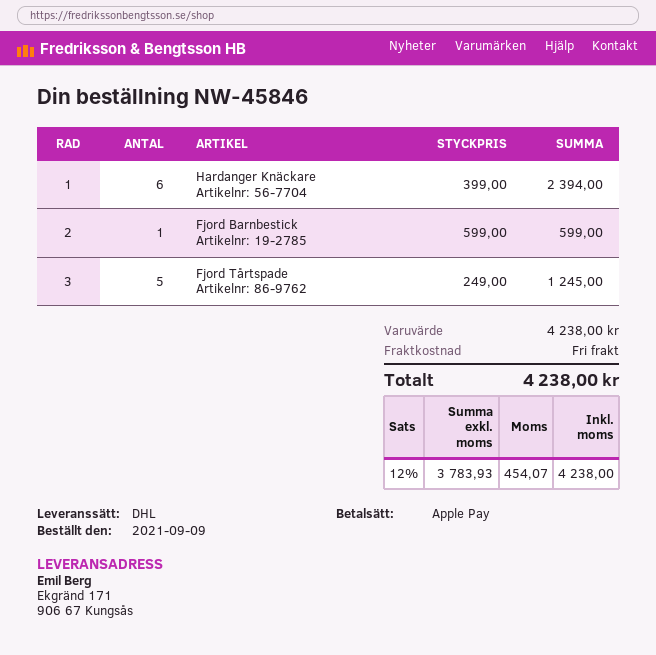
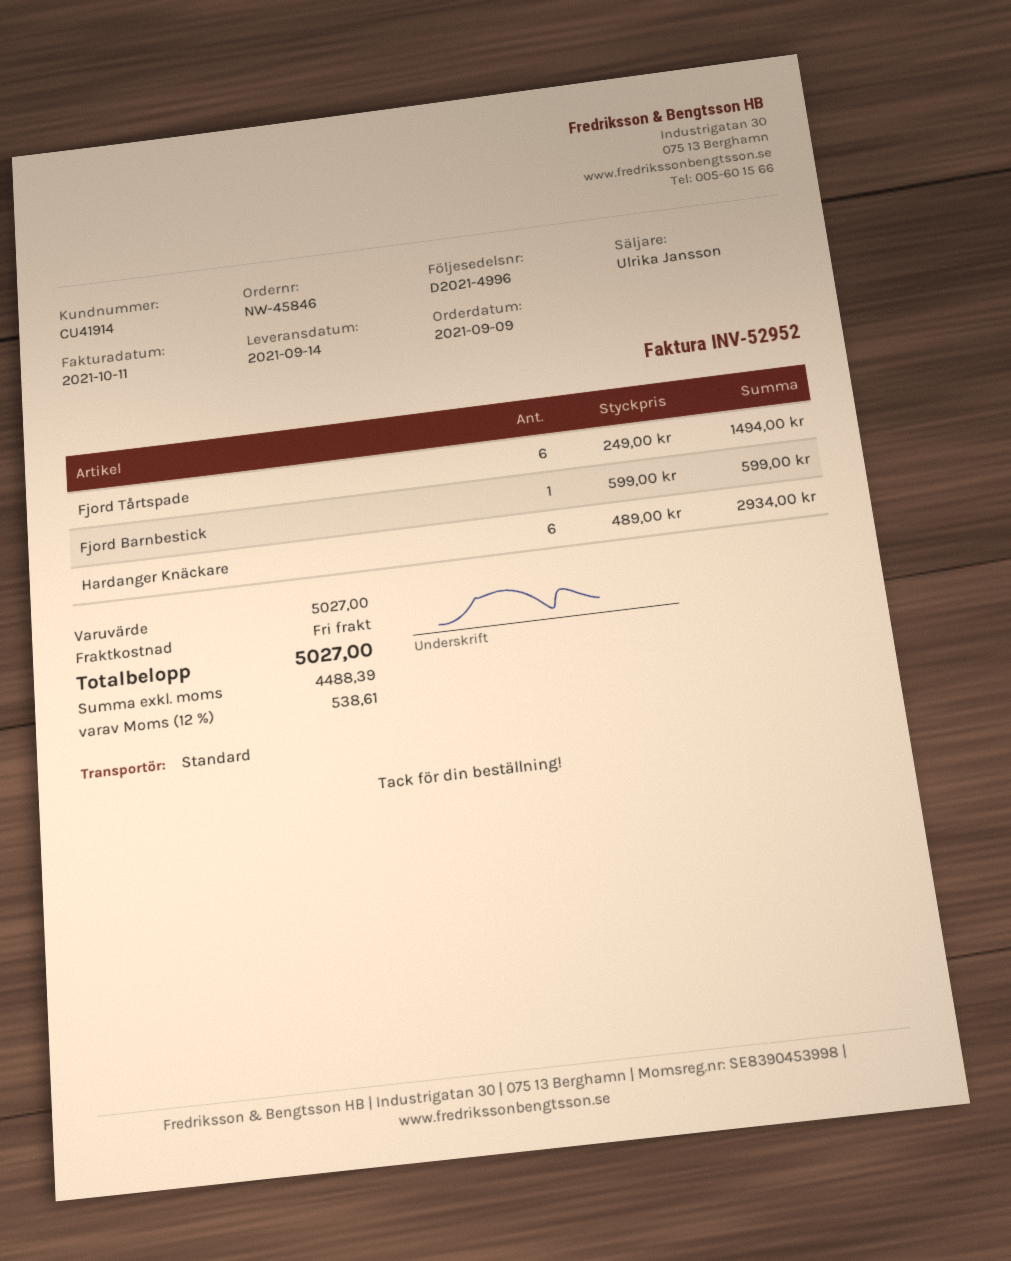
shipping method: DHL -> standard
Hardanger Knäckare: 6 x 399.00 = 2394.00 -> 6 x 489.00 = 2934.00
Fjord Tårtspade: 5 x 249.00 = 1245.00 -> 6 x 249.00 = 1494.00
subtotal: 4238.00 -> 5027.00
net: 3783.93 -> 4488.39
tax: 12% = 454.07 -> 12% = 538.61
total: 4238.00 -> 5027.00

